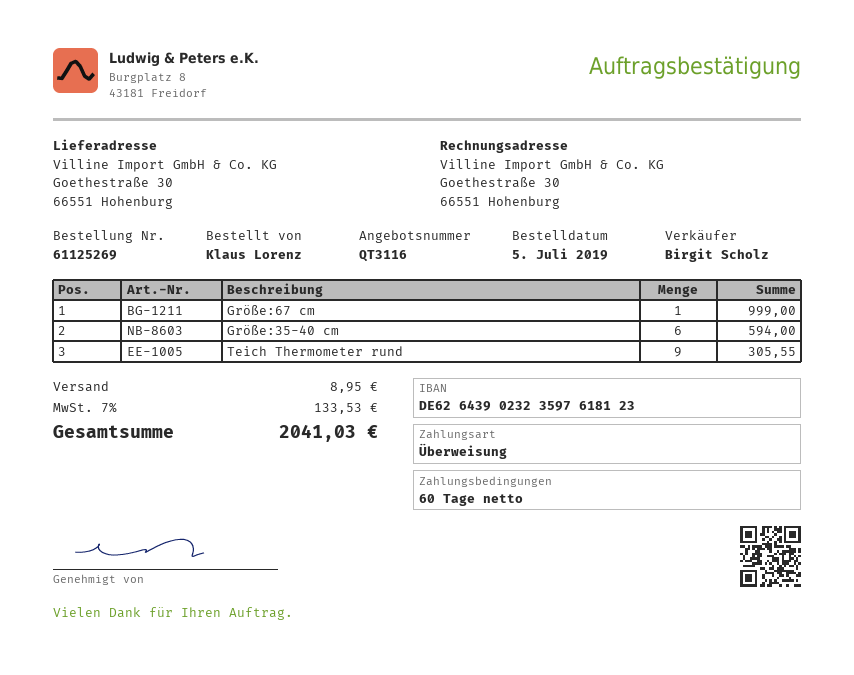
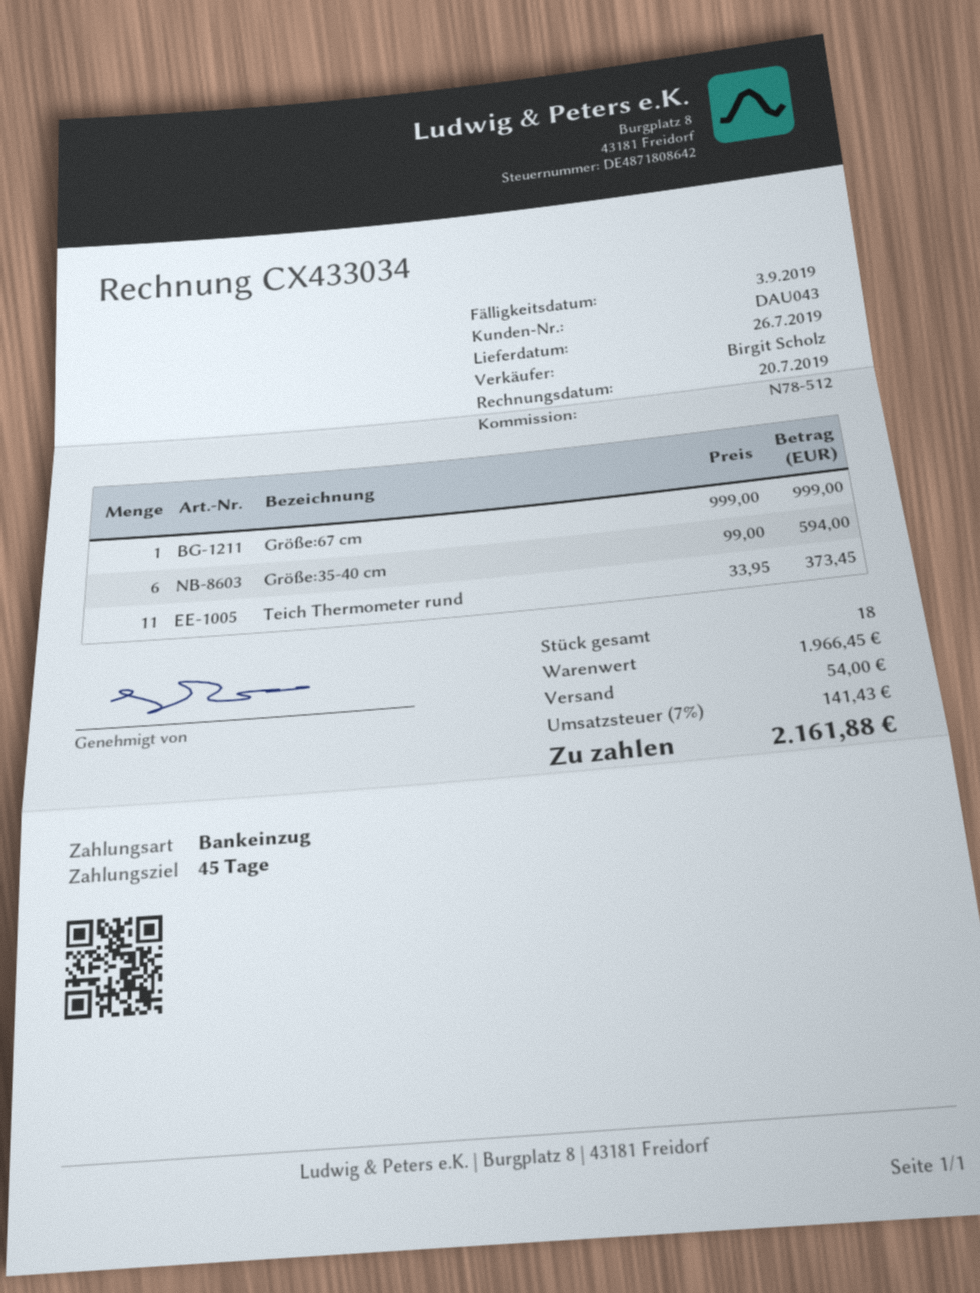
payment terms: 60 days -> 45 days
payment method: bank transfer -> direct debit
Teich Thermometer rund: 9 for 305.55 -> 11 for 373.45
shipping: 8.95 -> 54.00
tax: 7% = 133.53 -> 7% = 141.43
total: 2041.03 -> 2161.88

